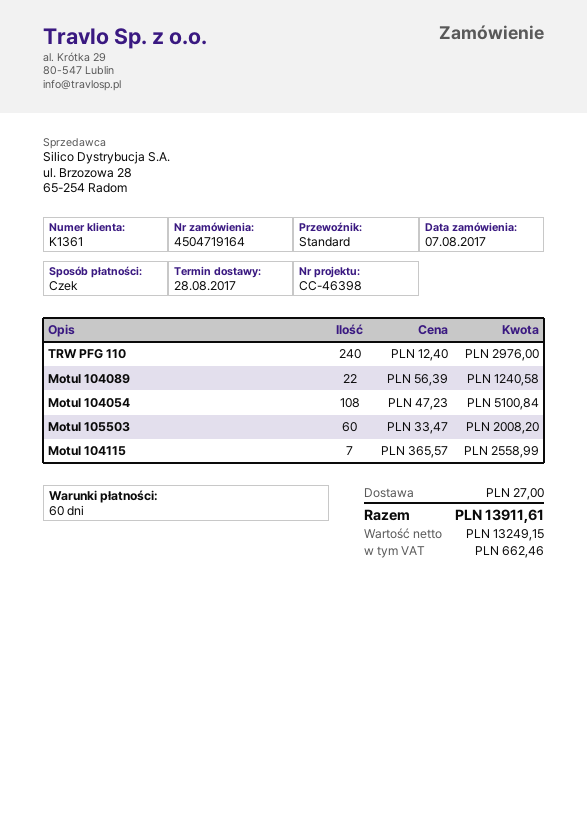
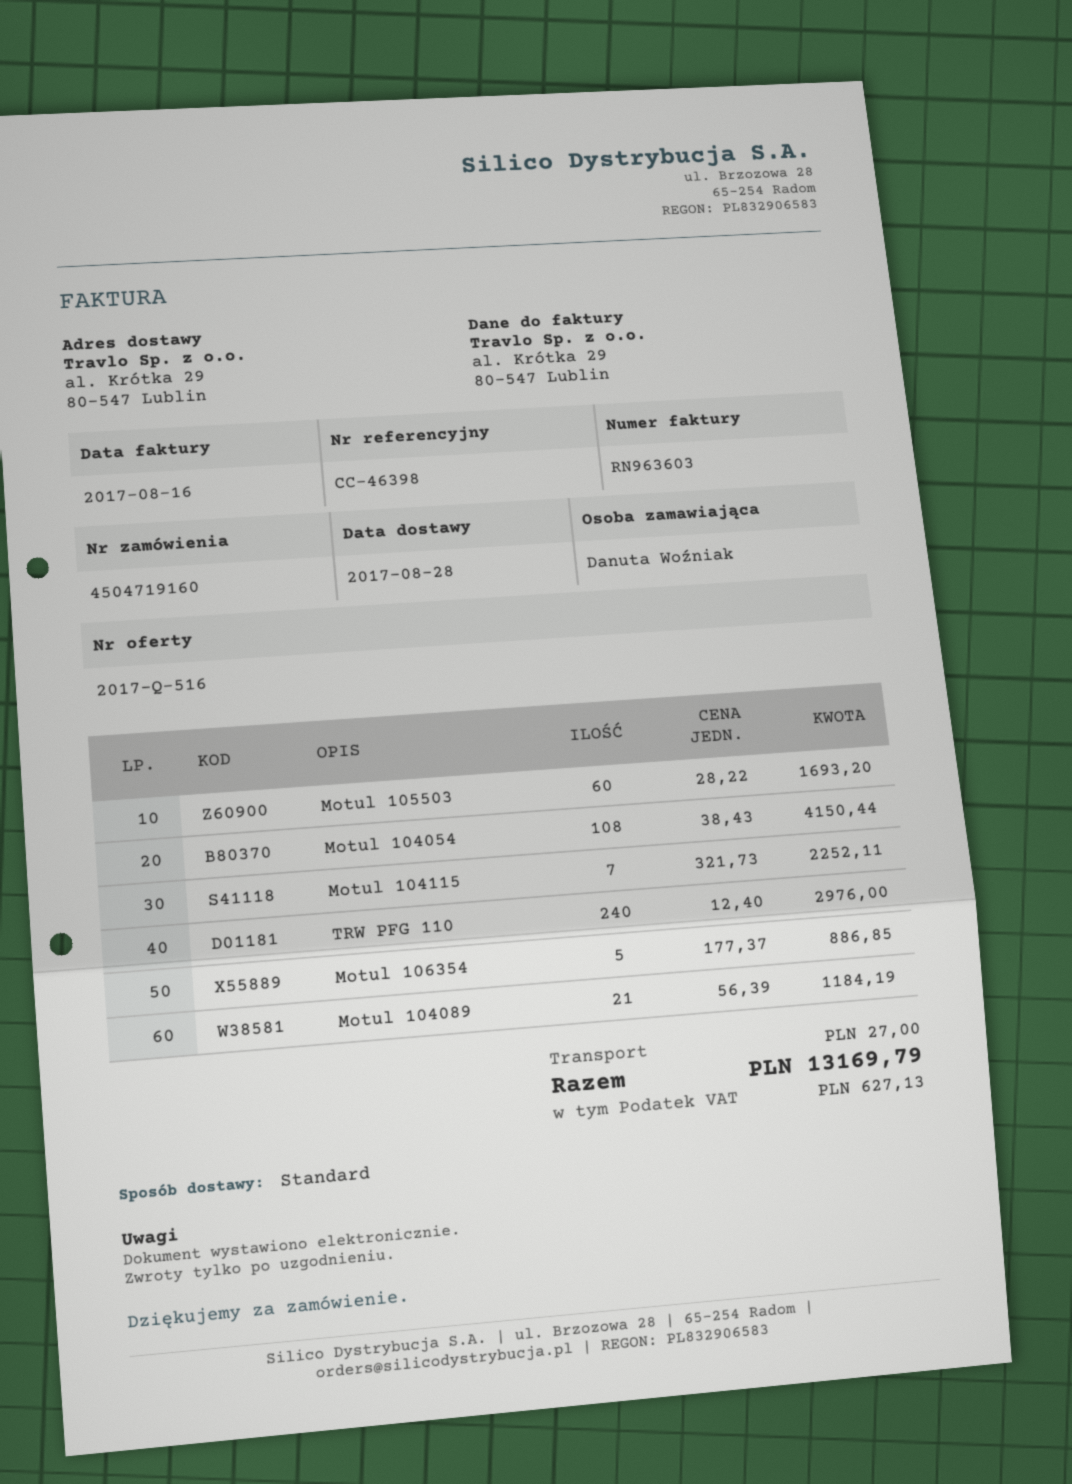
order number: 4504719164 -> 4504719160
Motul 104089: 22 x 56.39 = 1240.58 -> 21 x 56.39 = 1184.19
Motul 104054: 108 x 47.23 = 5100.84 -> 108 x 38.43 = 4150.44
Motul 105503: 60 x 33.47 = 2008.20 -> 60 x 28.22 = 1693.20
Motul 104115: 7 x 365.57 = 2558.99 -> 7 x 321.73 = 2252.11
Motul 106354: none -> 5 x 177.37 = 886.85
tax: 662.46 -> 627.13
total: 13911.61 -> 13169.79

